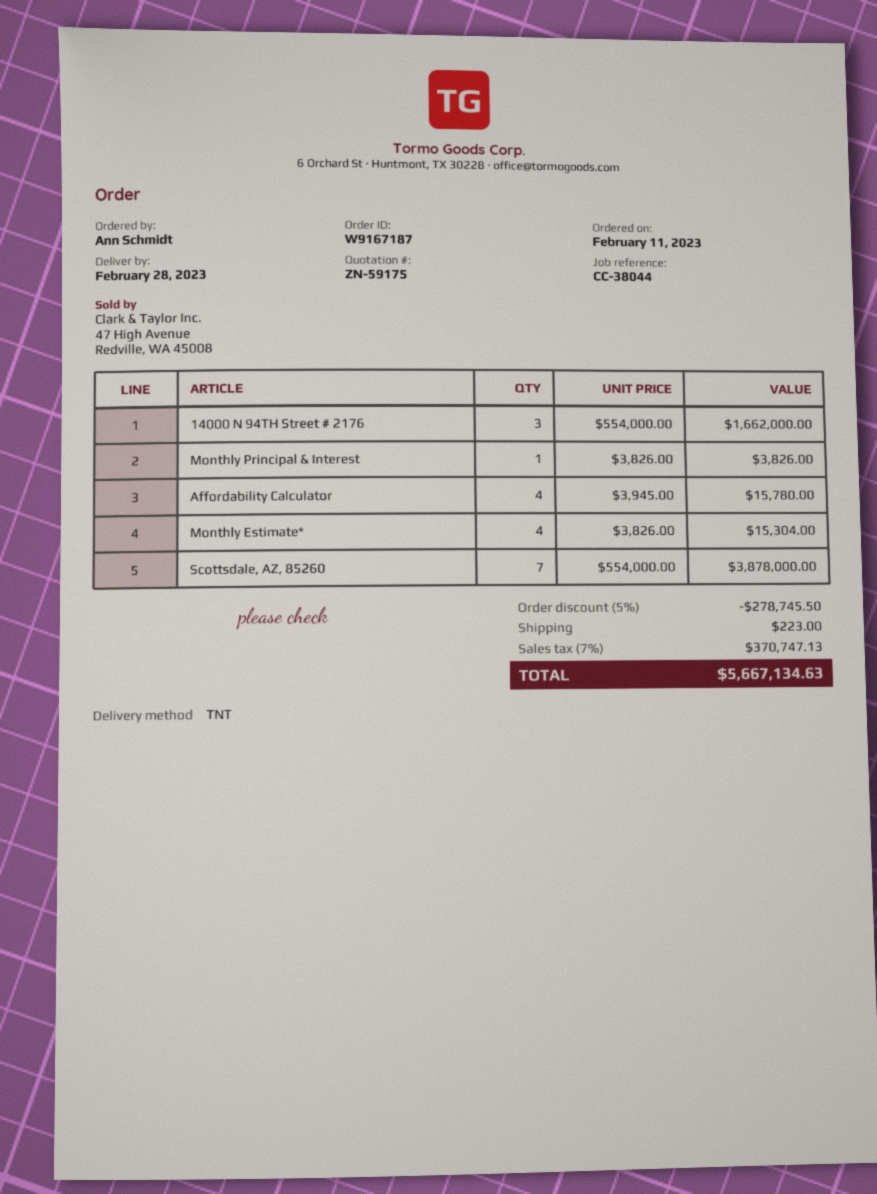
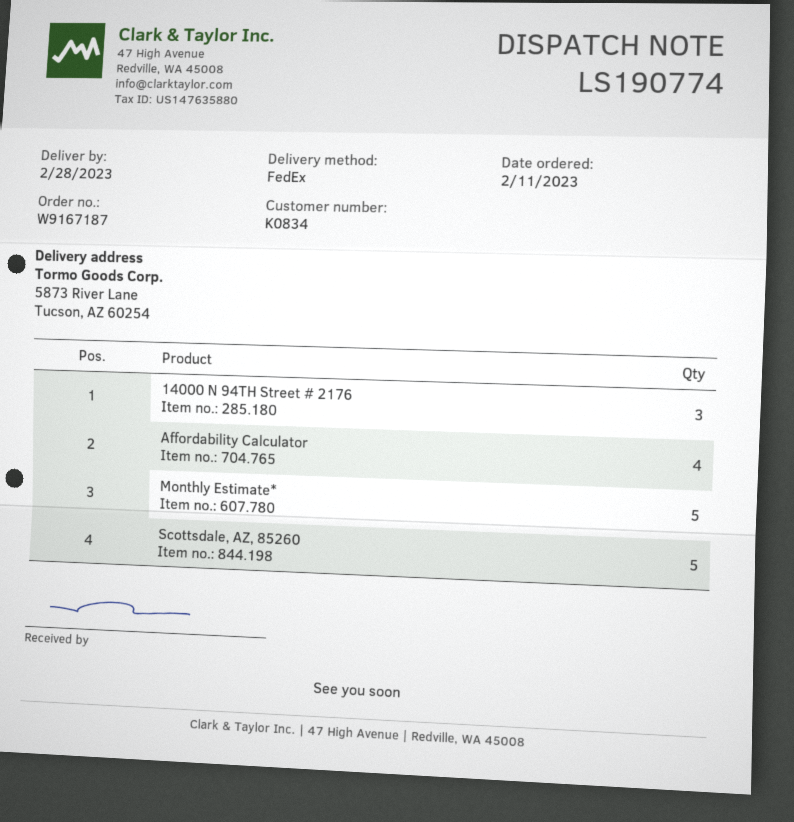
shipping method: TNT -> FedEx
Monthly Principal & Interest: 1 -> none
Monthly Estimate*: 4 -> 5
Scottsdale, AZ, 85260: 7 -> 5

